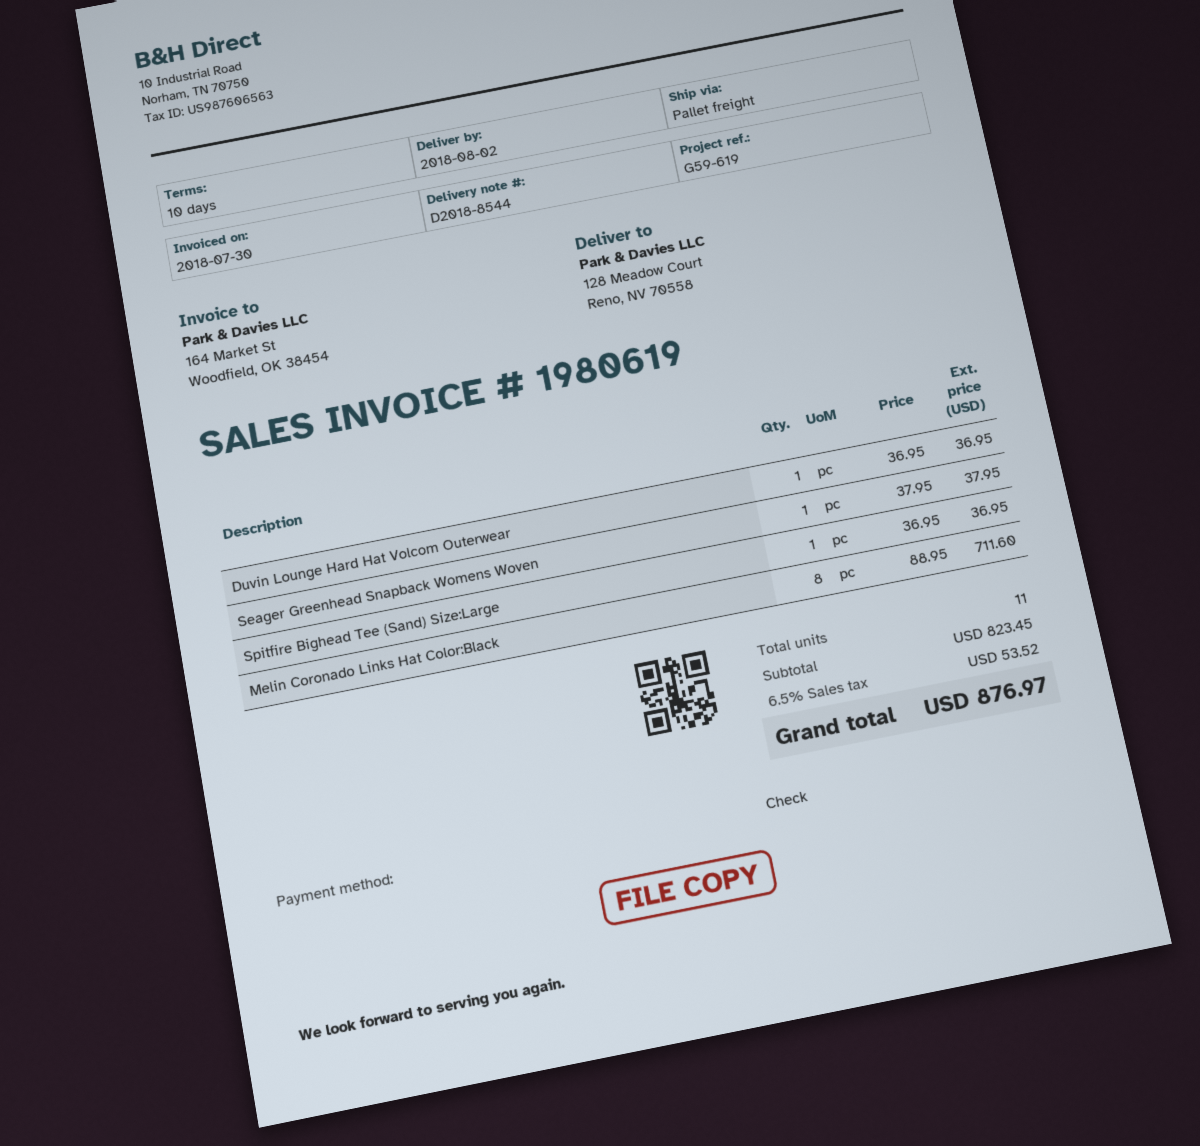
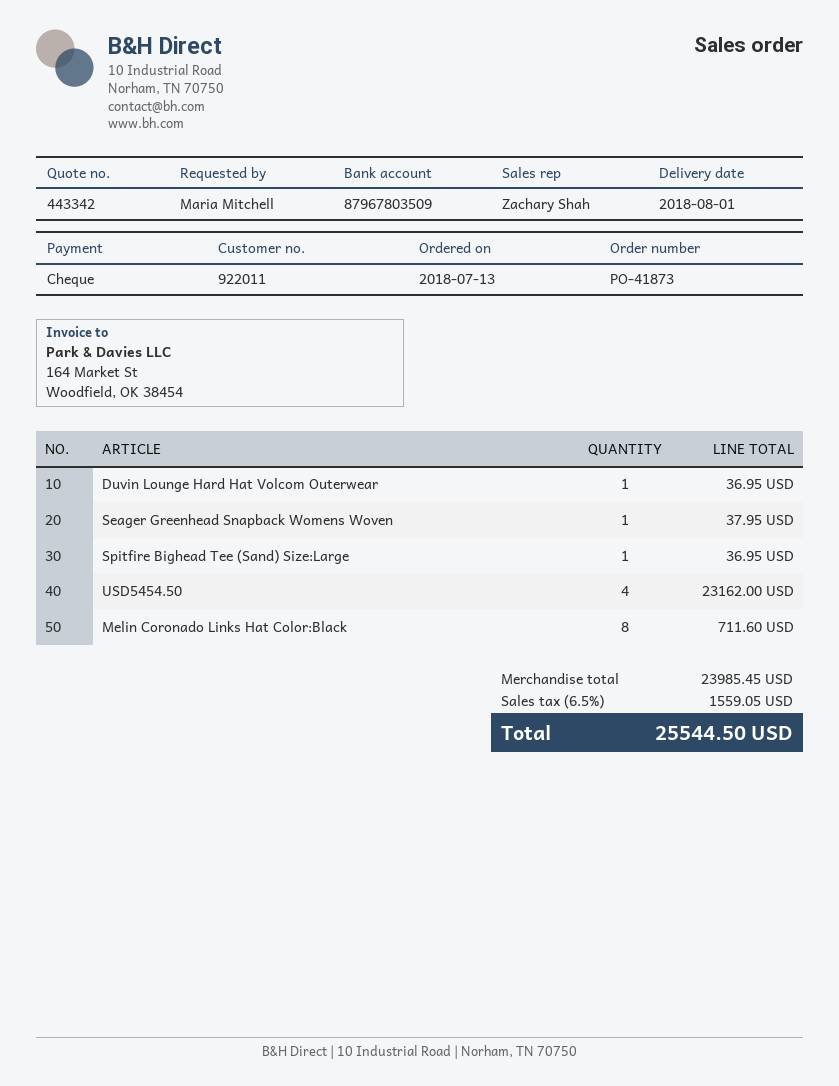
delivery date: 2018-08-02 -> 2018-08-01
USD5454.50: none -> 4 for 23162.00
subtotal: 823.45 -> 23985.45
tax: 6.5% = 53.52 -> 6.5% = 1559.05
total: 876.97 -> 25544.50

